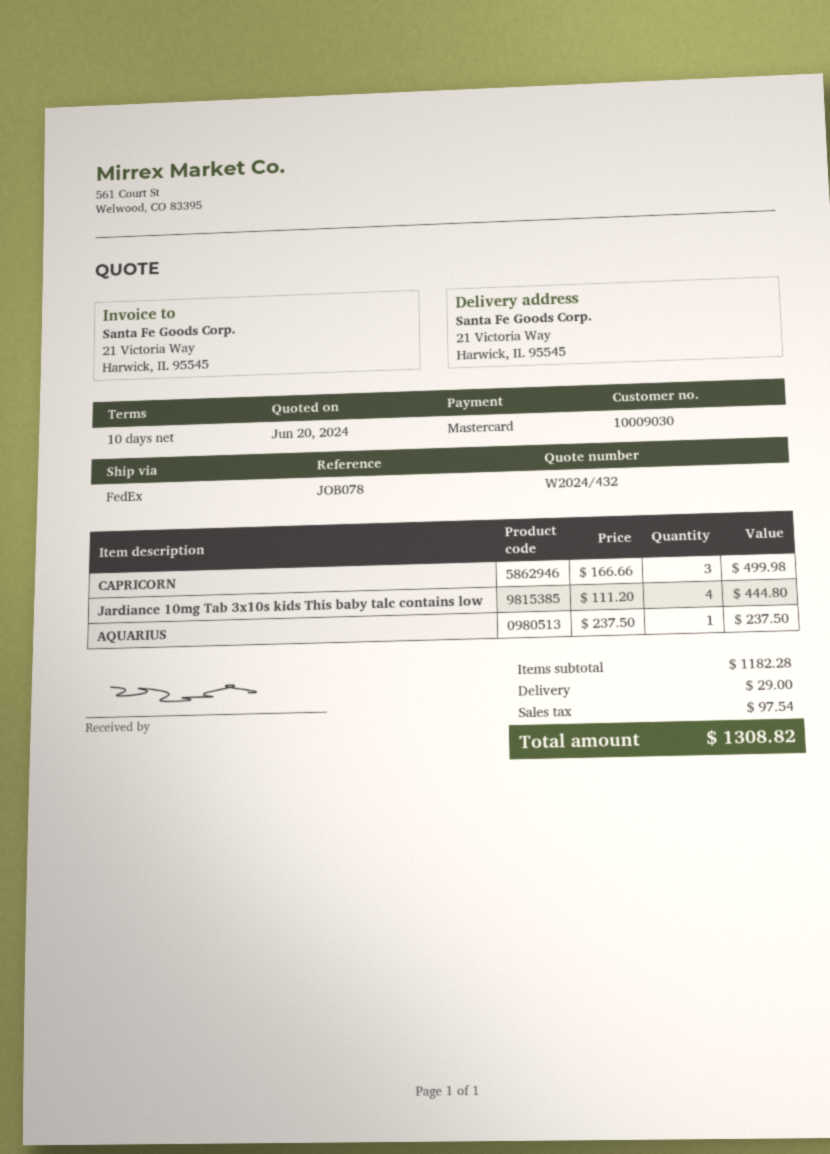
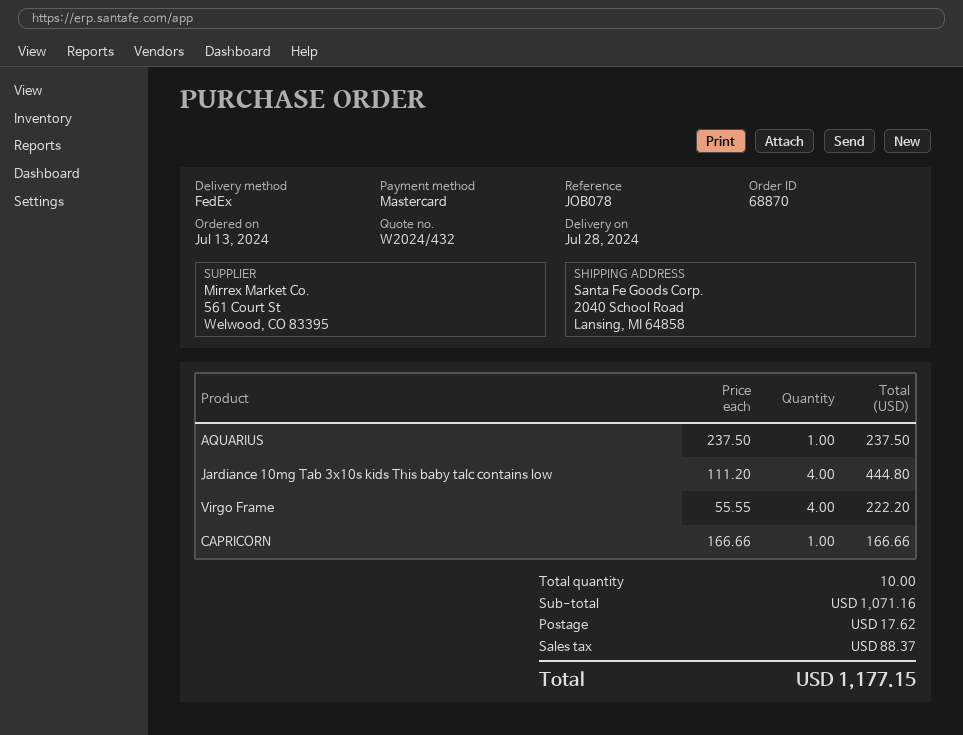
ship to: 21 Victoria Way, Harwick, IL 95545 -> 2040 School Road, Lansing, MI 64858
CAPRICORN: 3 x 166.66 = 499.98 -> 1 x 166.66 = 166.66
Virgo Frame: none -> 4 x 55.55 = 222.20
subtotal: 1182.28 -> 1071.16
shipping: 29.00 -> 17.62
tax: 97.54 -> 88.37
total: 1308.82 -> 1177.15

